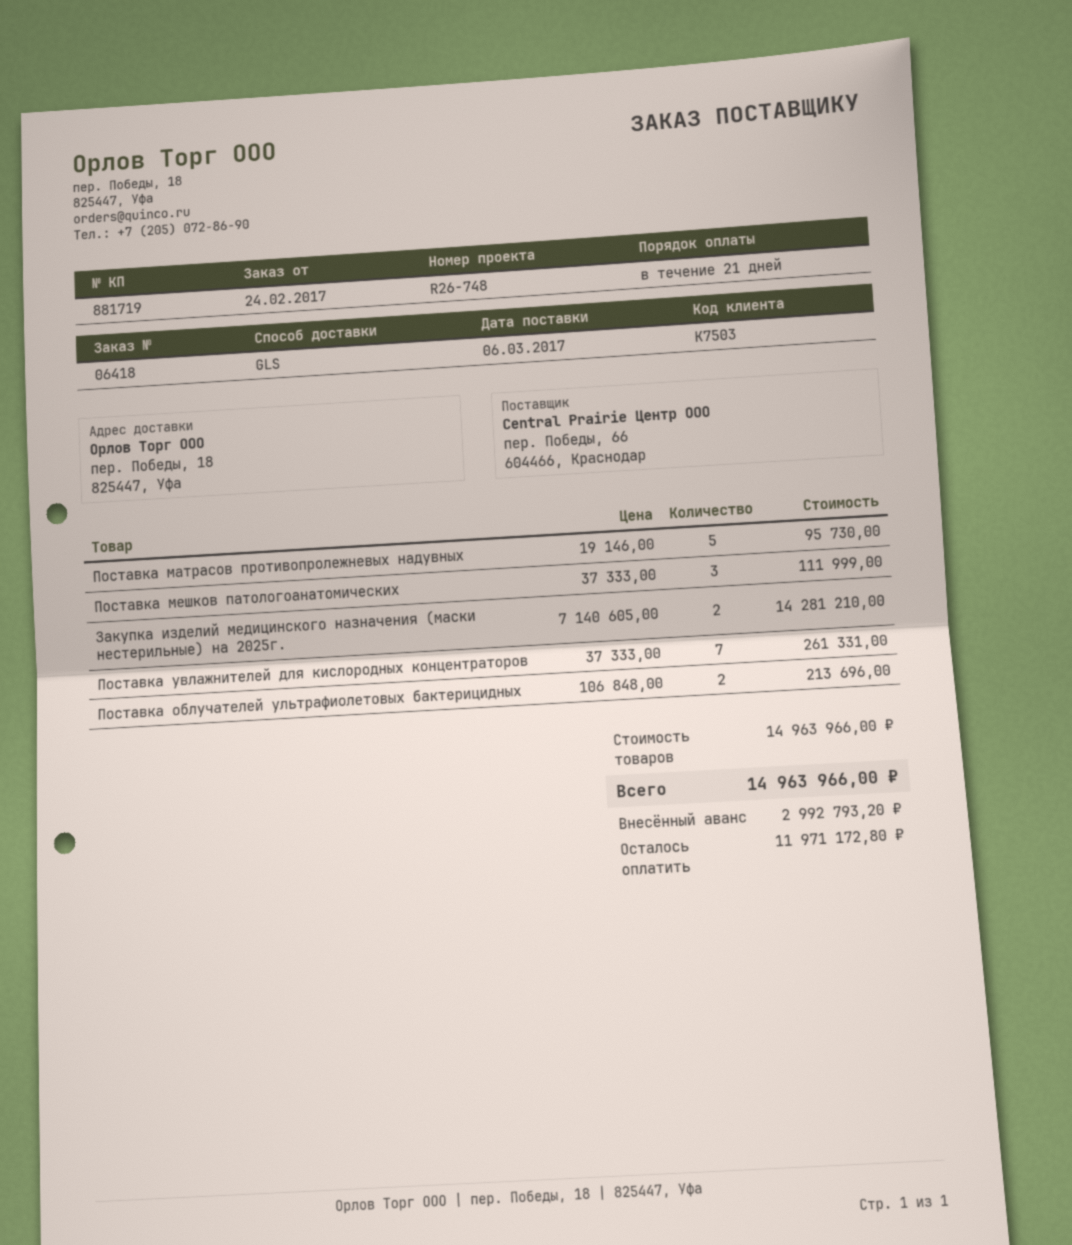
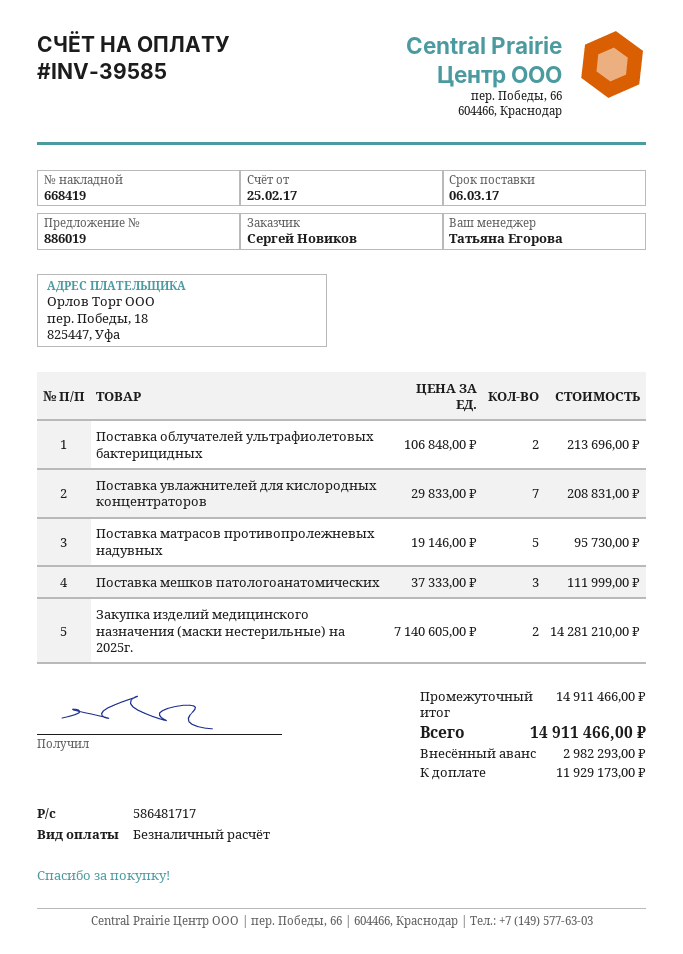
quote number: 881719 -> 886019
Поставка увлажнителей для кислородных концентраторов: 7 x 37333.00 = 261331.00 -> 7 x 29833.00 = 208831.00
subtotal: 14963966.00 -> 14911466.00
total: 14963966.00 -> 14911466.00
deposit: 2992793.20 -> 2982293.00
balance: 11971172.80 -> 11929173.00

